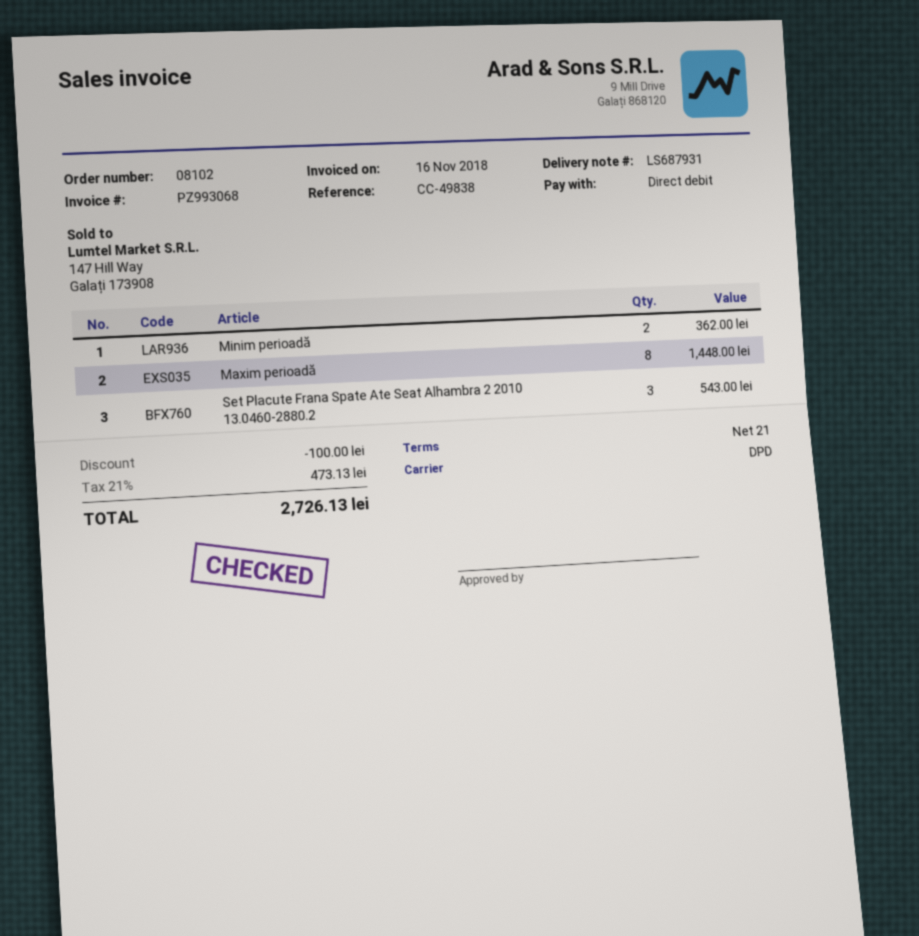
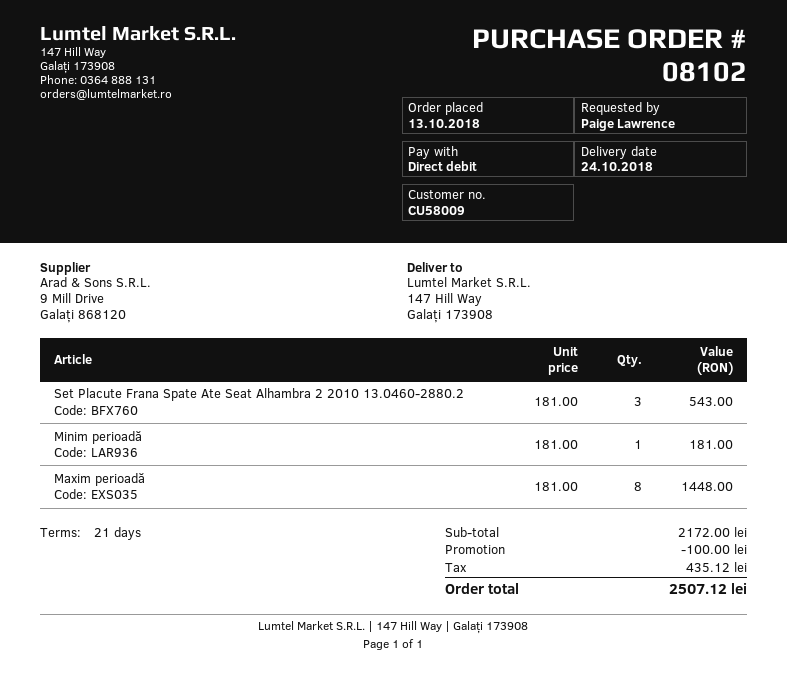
Minim perioadă: 2 for 362.00 -> 1 for 181.00
tax: 473.13 -> 435.12
total: 2726.13 -> 2507.12

